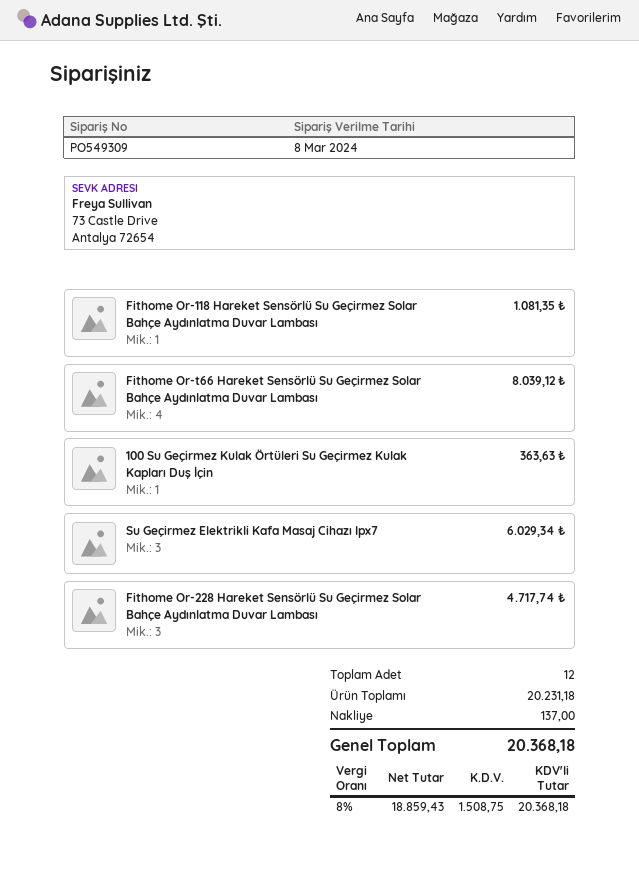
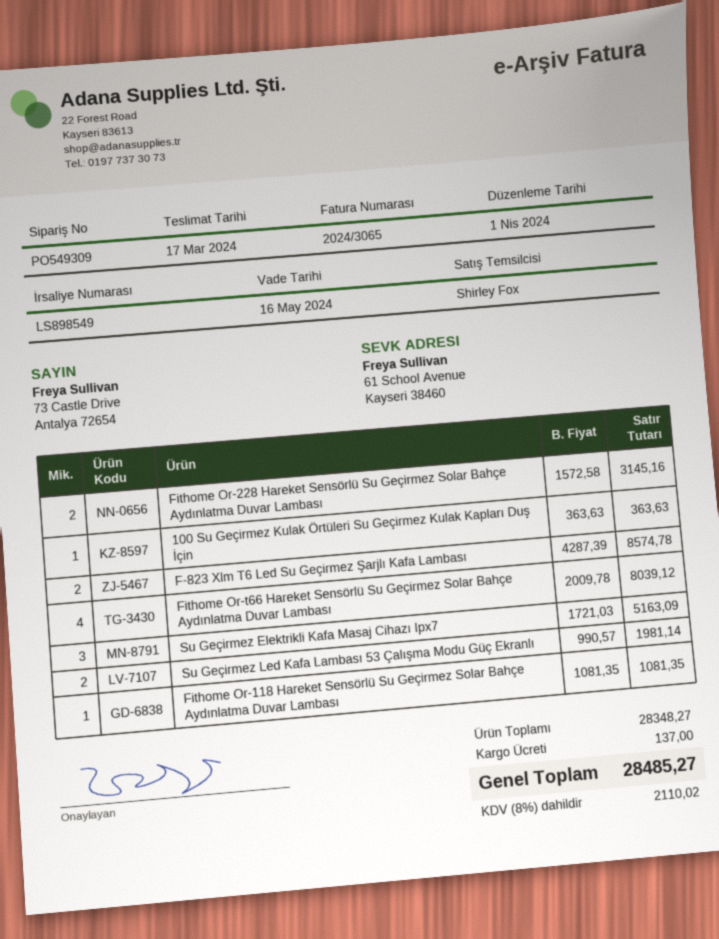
ship to: 73 Castle Drive, Antalya 72654 -> 61 School Avenue, Kayseri 38460
Su Geçirmez Elektrikli Kafa Masaj Cihazı Ipx7: 3 for 6029.34 -> 3 for 5163.09
Fithome Or-228 Hareket Sensörlü Su Geçirmez Solar Bahçe Aydınlatma Duvar Lambası: 3 for 4717.74 -> 2 for 3145.16
F-823 Xlm T6 Led Su Geçirmez Şarjlı Kafa Lambası: none -> 2 for 8574.78
Su Geçirmez Led Kafa Lambası 53 Çalışma Modu Güç Ekranlı: none -> 2 for 1981.14
subtotal: 20231.18 -> 28348.27
tax: 8% = 1508.75 -> 8% = 2110.02
total: 20368.18 -> 28485.27

